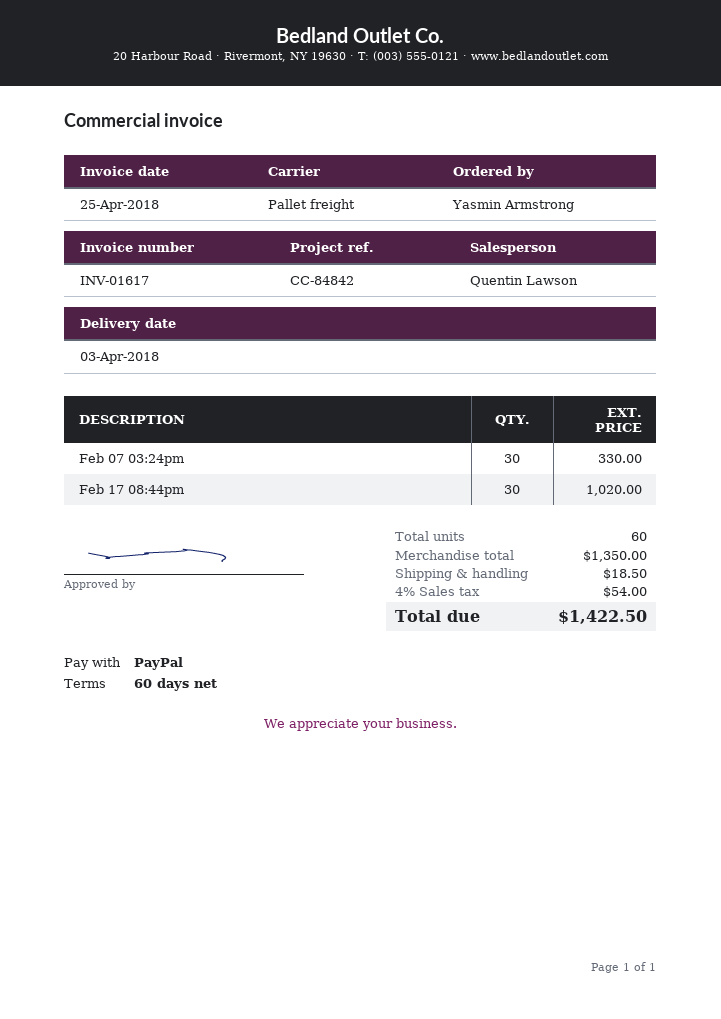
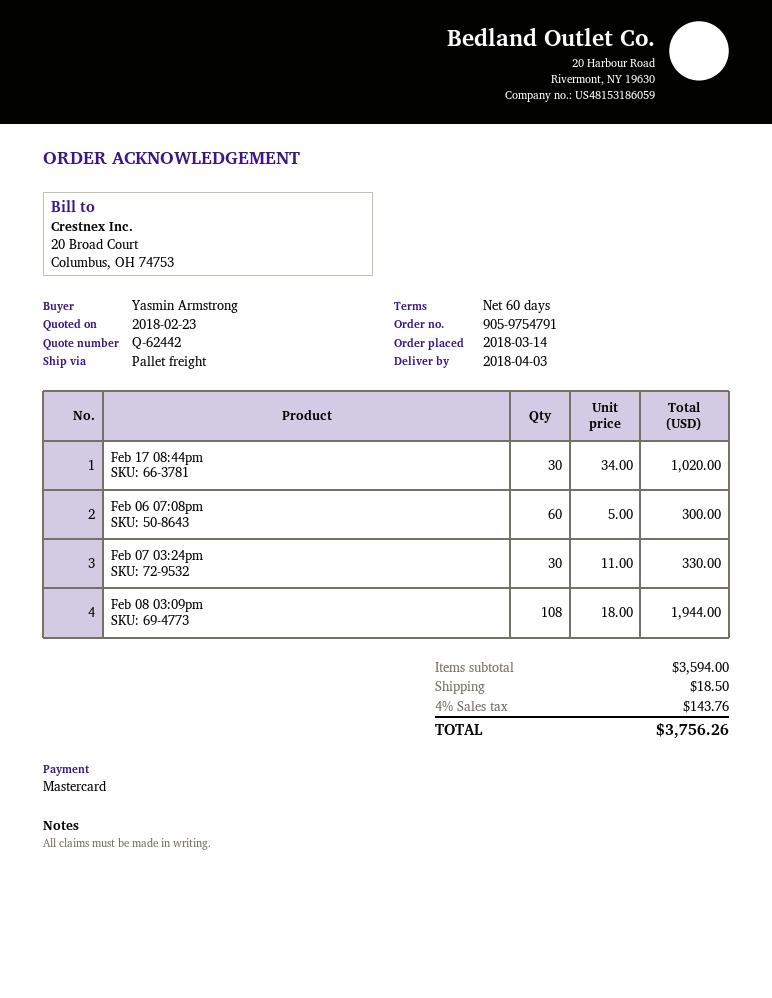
payment method: PayPal -> Mastercard
Feb 06 07:08pm: none -> 60 for 300.00
Feb 08 03:09pm: none -> 108 for 1944.00
subtotal: 1350.00 -> 3594.00
tax: 4% = 54.00 -> 4% = 143.76
total: 1422.50 -> 3756.26

